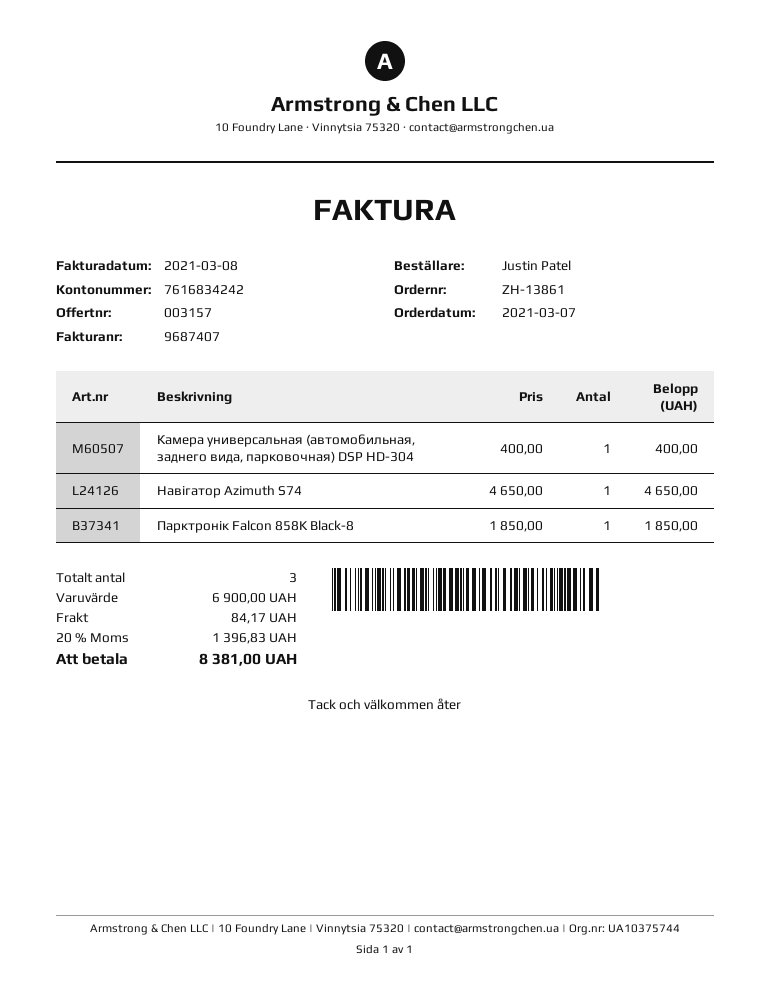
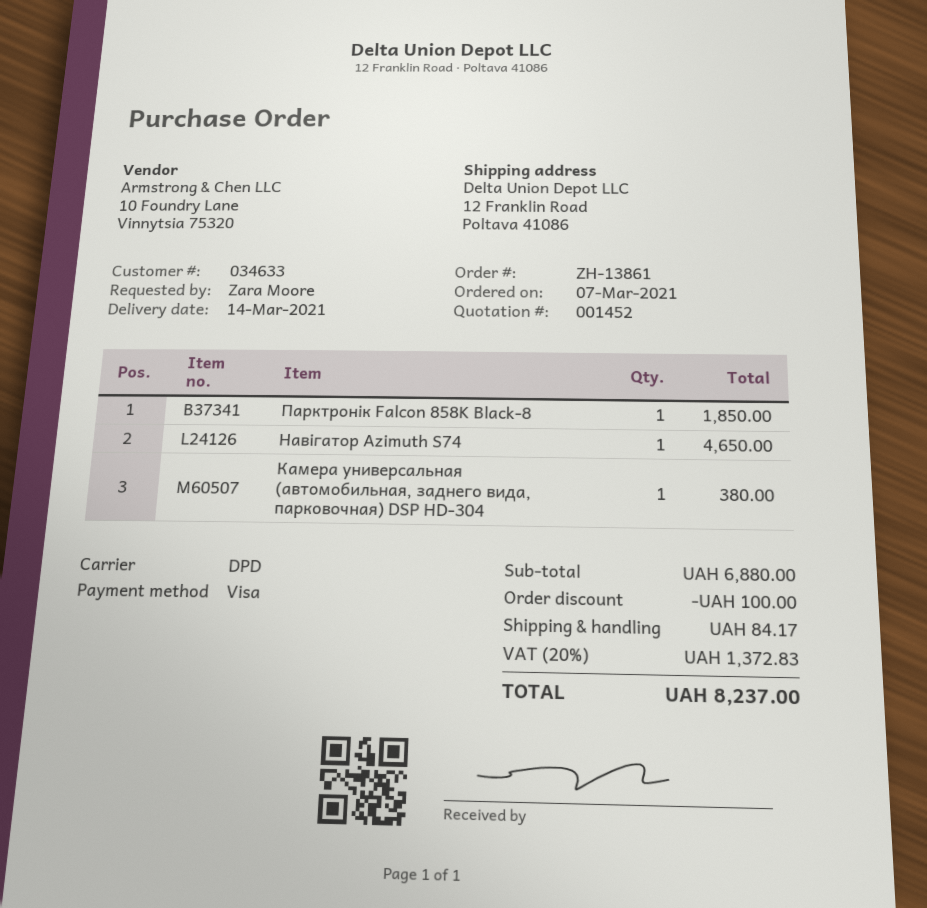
quote number: 003157 -> 001452
ordered by: Justin Patel -> Zara Moore
Камера универсальная (автомобильная, заднего вида, парковочная) DSP HD-304: 1 for 400.00 -> 1 for 380.00
subtotal: 6900.00 -> 6880.00
discount: none -> 100.00
tax: 20% = 1396.83 -> 20% = 1372.83
total: 8381.00 -> 8237.00

